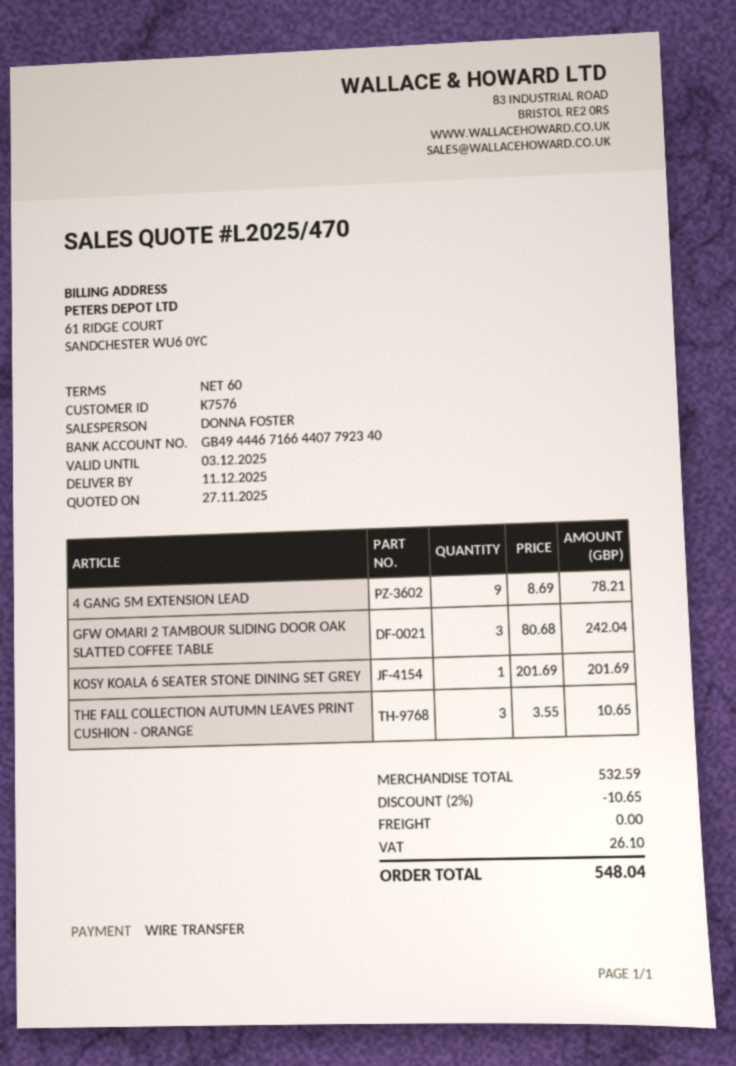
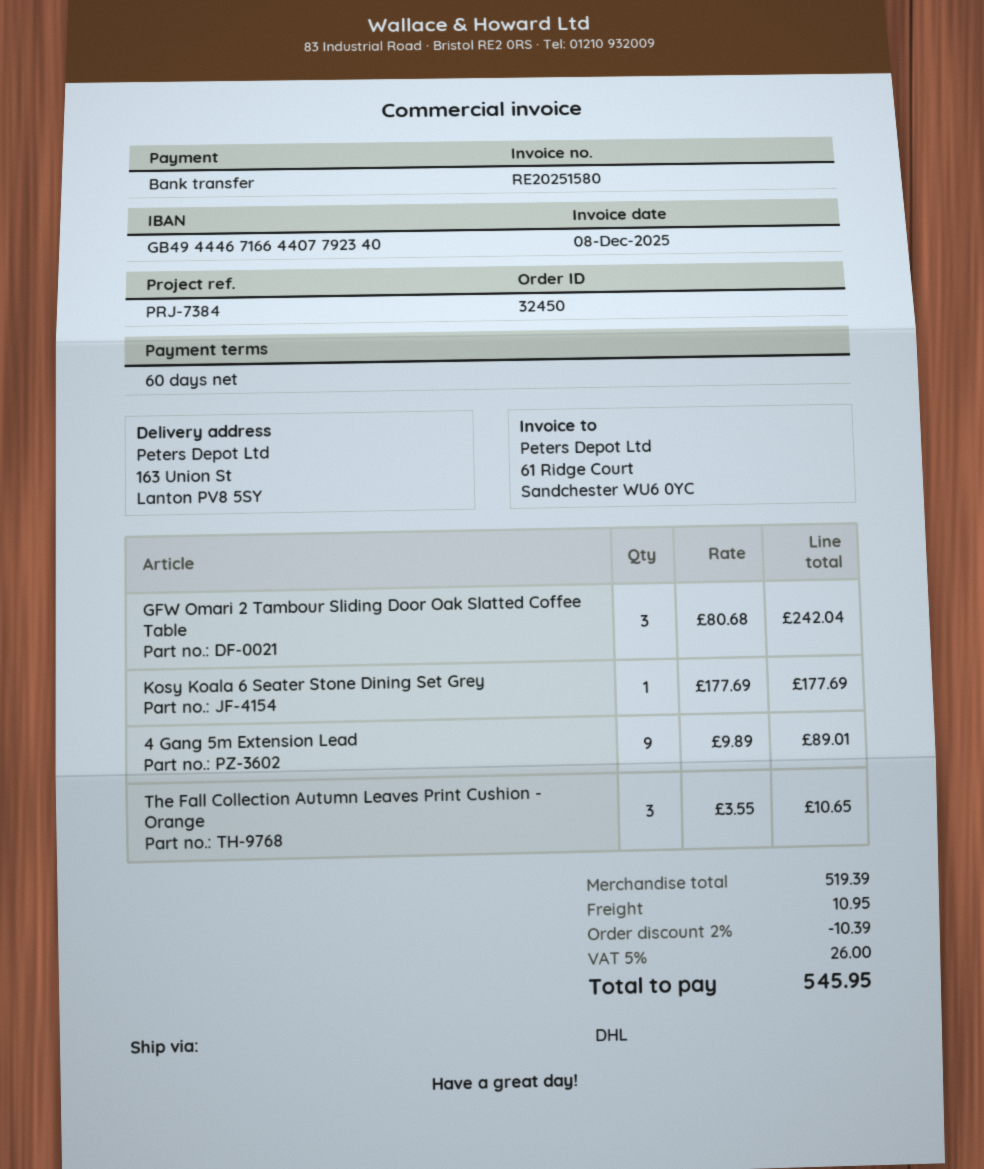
4 GANG 5M EXTENSION LEAD: 9 x 8.69 = 78.21 -> 9 x 9.89 = 89.01
KOSY KOALA 6 SEATER STONE DINING SET GREY: 1 x 201.69 = 201.69 -> 1 x 177.69 = 177.69
subtotal: 532.59 -> 519.39
discount: 2% = 10.65 -> 2% = 10.39
shipping: 0.00 -> 10.95
tax: 26.10 -> 26.00
total: 548.04 -> 545.95

